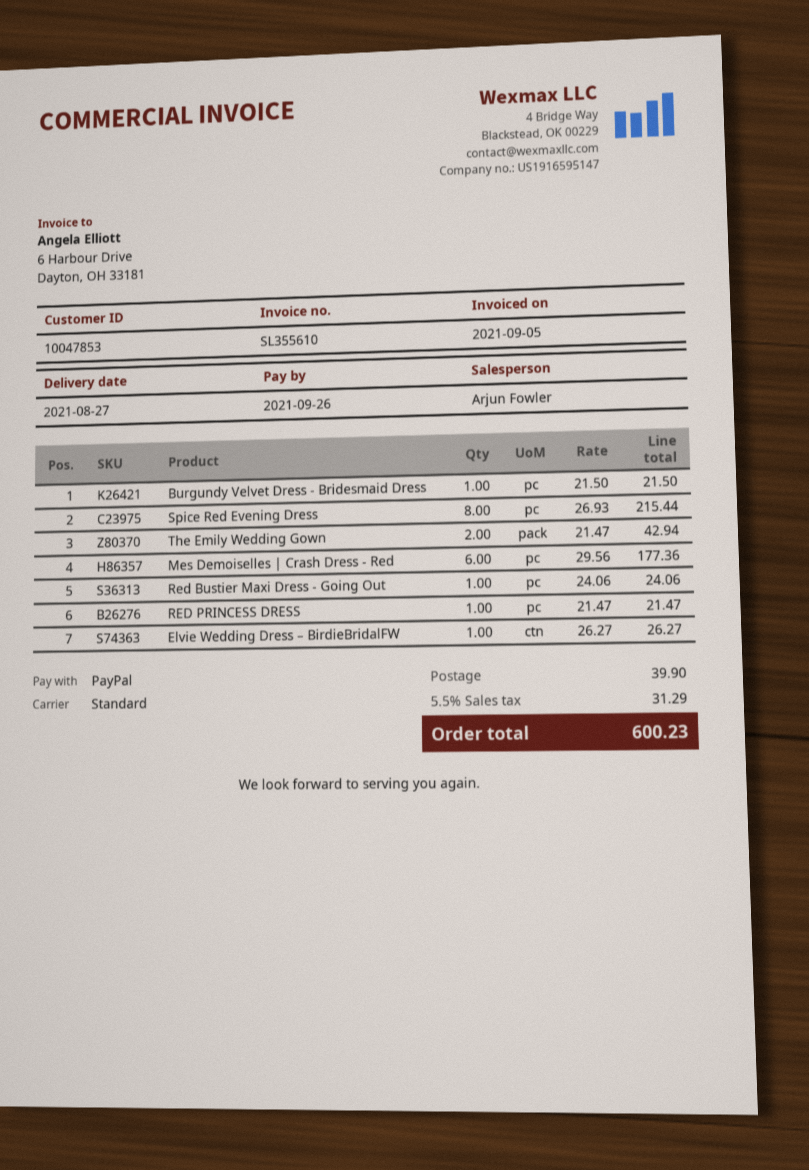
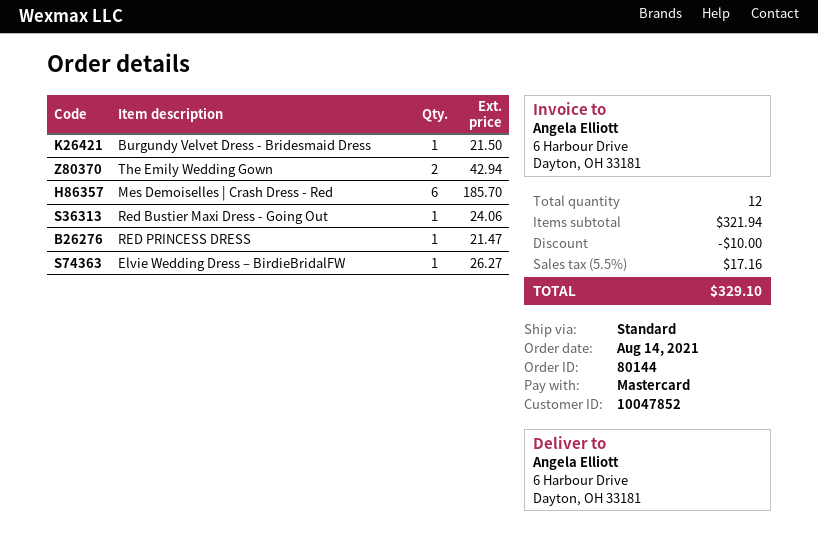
customer number: 10047853 -> 10047852
payment method: PayPal -> Mastercard
Spice Red Evening Dress: 8 for 215.44 -> none
Mes Demoiselles | Crash Dress - Red: 6 for 177.36 -> 6 for 185.70
discount: none -> 10.00
shipping: 39.90 -> none
tax: 5.5% = 31.29 -> 5.5% = 17.16
total: 600.23 -> 329.10

